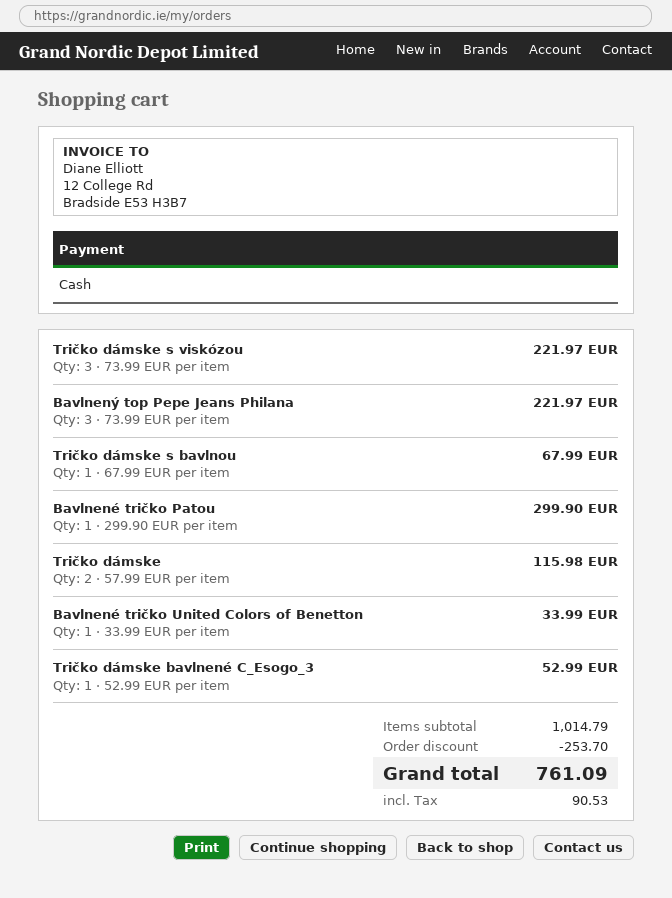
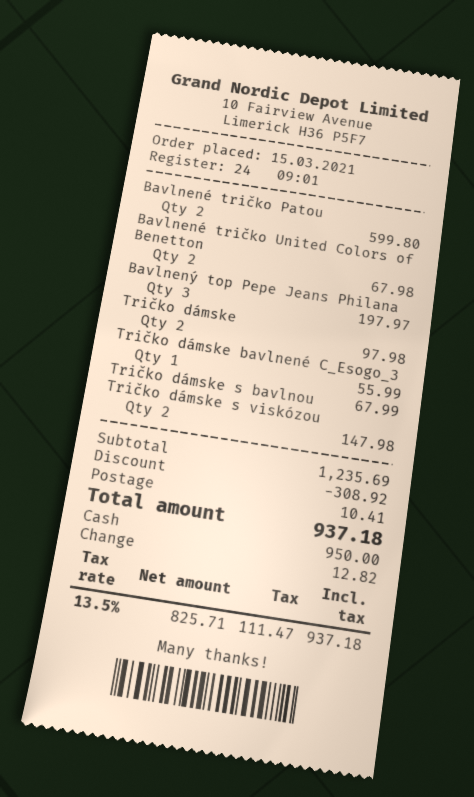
Tričko dámske s viskózou: 3 for 221.97 -> 2 for 147.98
Bavlnený top Pepe Jeans Philana: 3 for 221.97 -> 3 for 197.97
Bavlnené tričko Patou: 1 for 299.90 -> 2 for 599.80
Tričko dámske: 2 for 115.98 -> 2 for 97.98
Bavlnené tričko United Colors of Benetton: 1 for 33.99 -> 2 for 67.98
Tričko dámske bavlnené C_Esogo_3: 1 for 52.99 -> 1 for 55.99
subtotal: 1014.79 -> 1235.69
discount: 253.70 -> 308.92
shipping: none -> 10.41
tax: 90.53 -> 111.47
total: 761.09 -> 937.18

